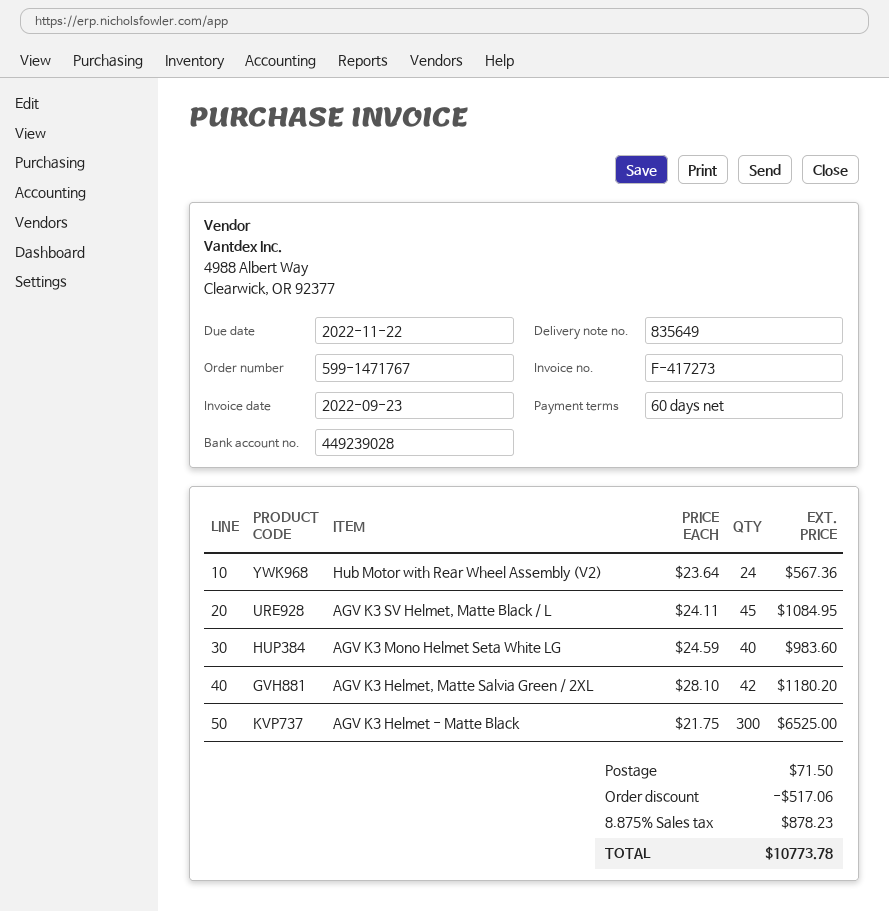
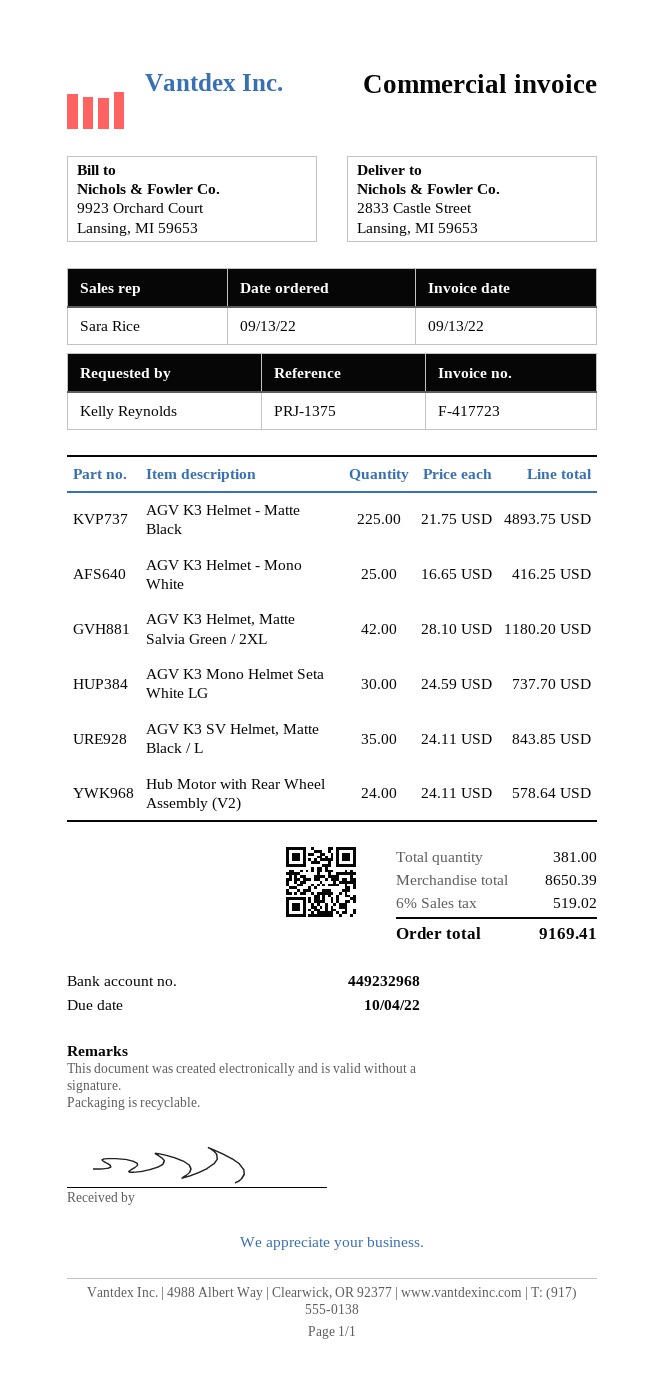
invoice number: F-417273 -> F-417723
invoice date: 2022-09-23 -> 2022-09-13
due date: 2022-11-22 -> 2022-10-04
bank account: 449239028 -> 449232968
Hub Motor with Rear Wheel Assembly (V2): 24 x 23.64 = 567.36 -> 24 x 24.11 = 578.64
AGV K3 SV Helmet, Matte Black / L: 45 x 24.11 = 1084.95 -> 35 x 24.11 = 843.85
AGV K3 Mono Helmet Seta White LG: 40 x 24.59 = 983.60 -> 30 x 24.59 = 737.70
AGV K3 Helmet - Matte Black: 300 x 21.75 = 6525.00 -> 225 x 21.75 = 4893.75
AGV K3 Helmet - Mono White: none -> 25 x 16.65 = 416.25
discount: 517.06 -> none
shipping: 71.50 -> none
tax: 8.875% = 878.23 -> 6% = 519.02
total: 10773.78 -> 9169.41

